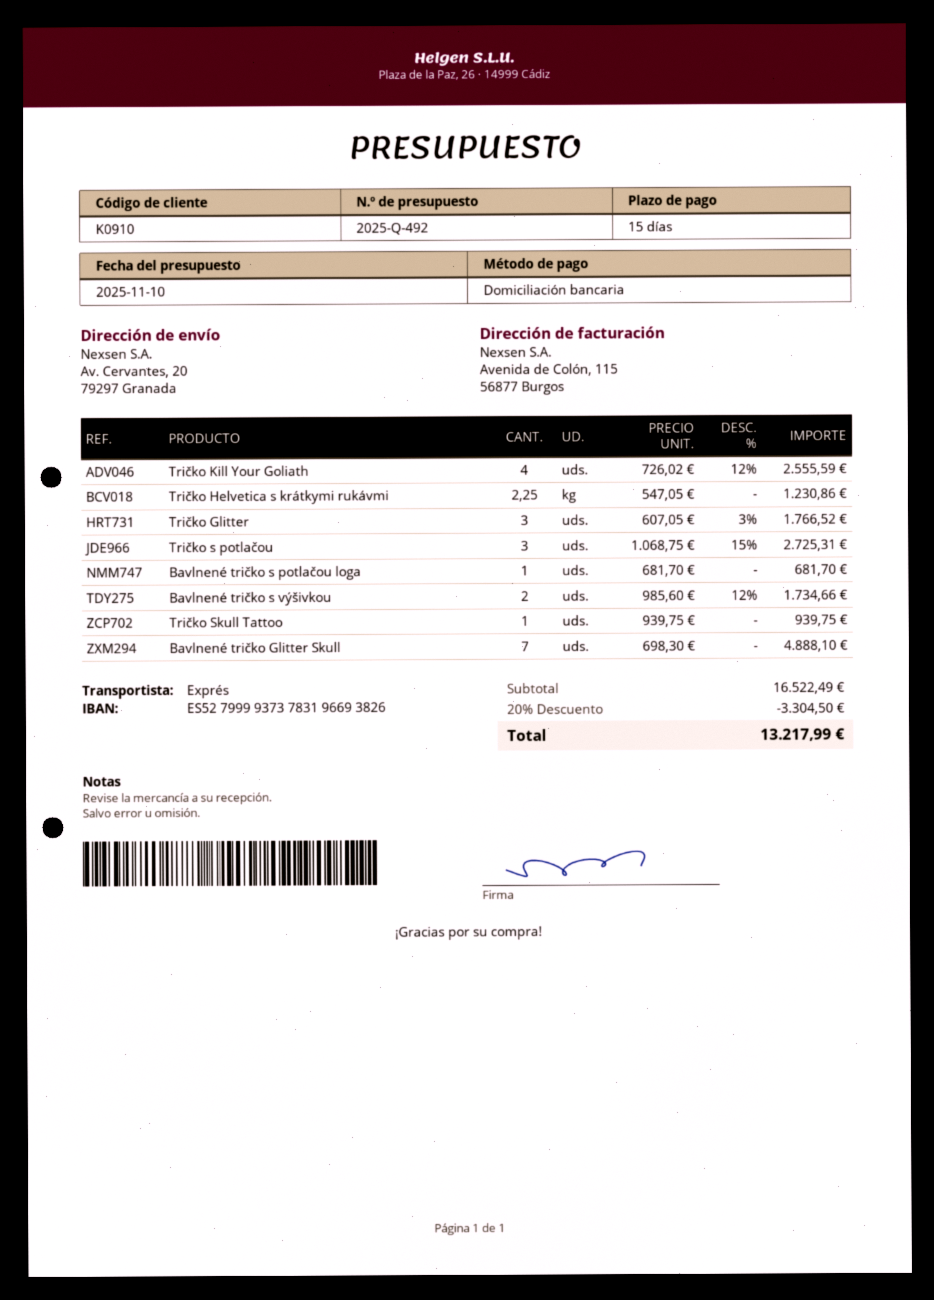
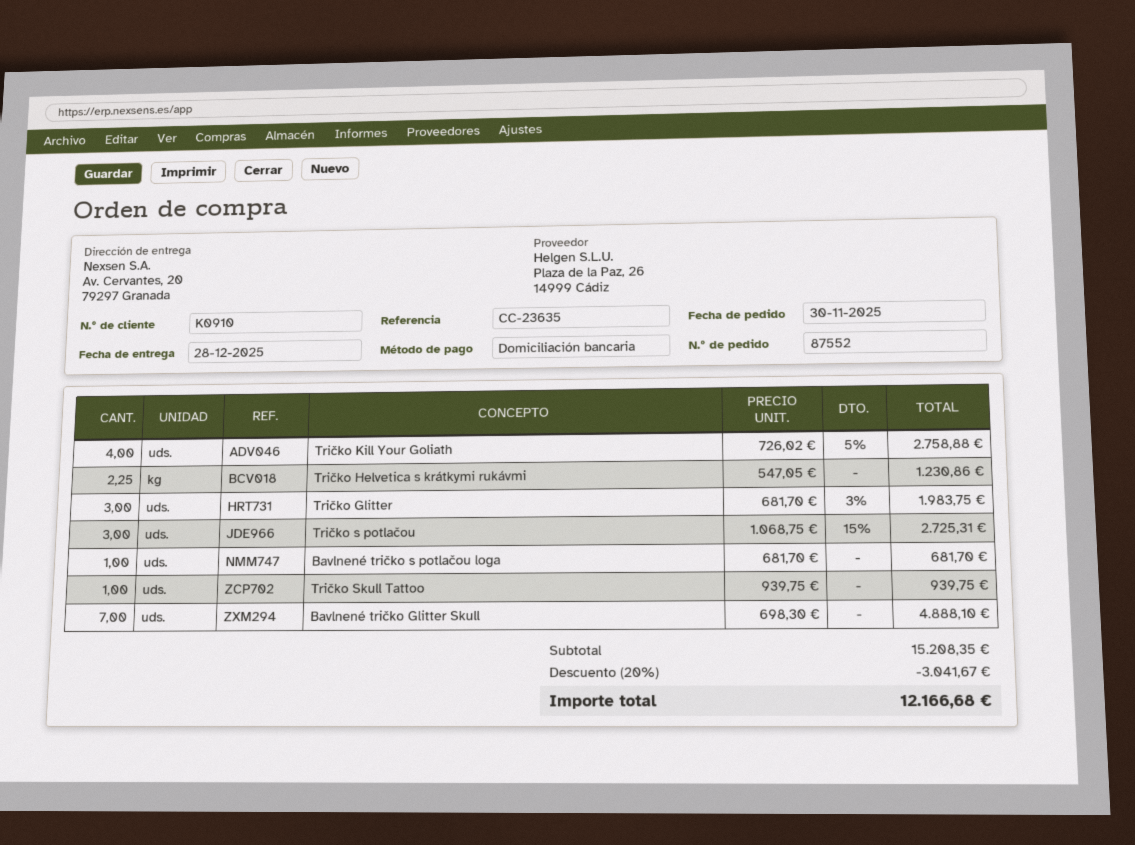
Tričko Kill Your Goliath: 4 x 726.02 - 12% = 2555.59 -> 4 x 726.02 - 5% = 2758.88
Tričko Glitter: 3 x 607.05 - 3% = 1766.52 -> 3 x 681.70 - 3% = 1983.75
Bavlnené tričko s výšivkou: 2 x 985.60 - 12% = 1734.66 -> none
subtotal: 16522.49 -> 15208.35
discount: 20% = 3304.50 -> 20% = 3041.67
total: 13217.99 -> 12166.68

